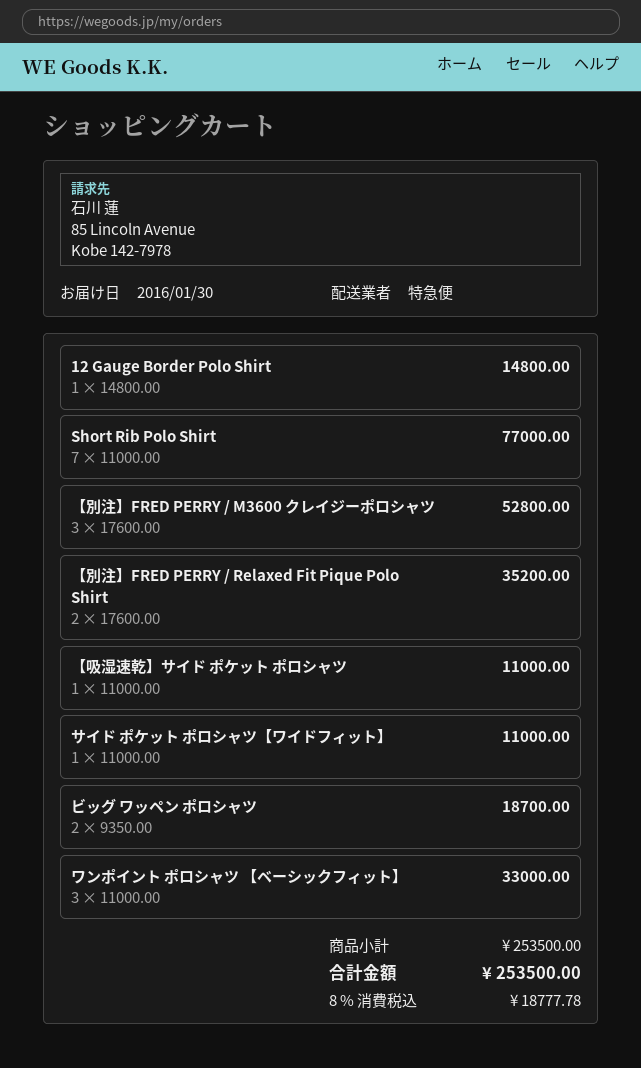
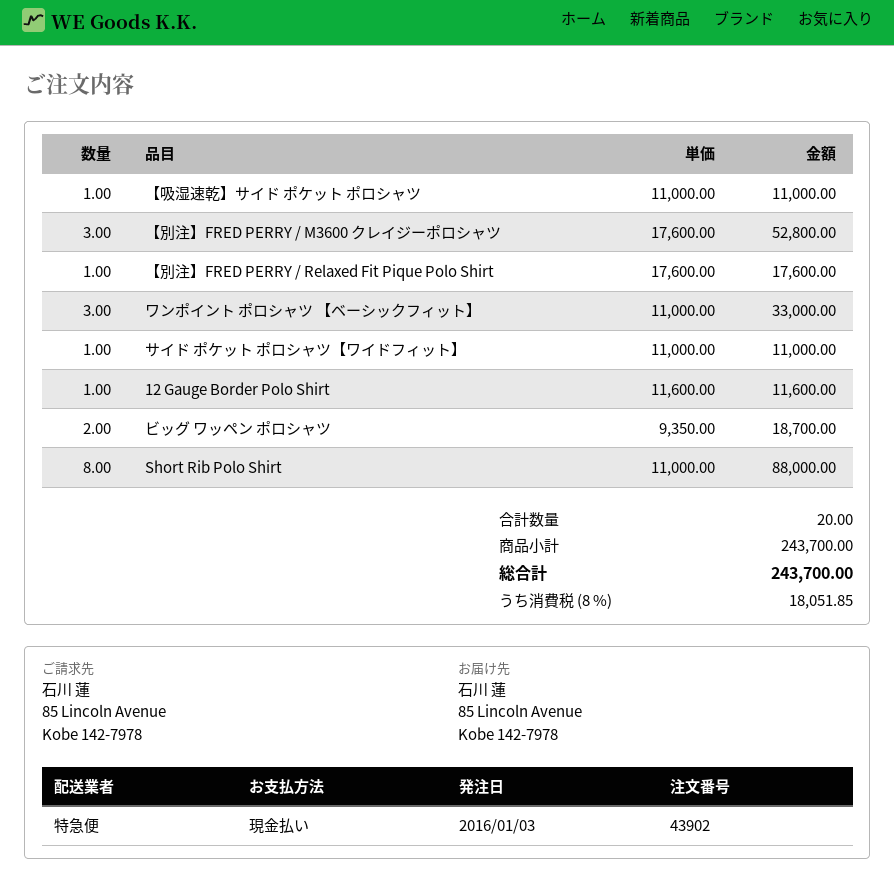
12 Gauge Border Polo Shirt: 1 x 14800.00 = 14800.00 -> 1 x 11600.00 = 11600.00
Short Rib Polo Shirt: 7 x 11000.00 = 77000.00 -> 8 x 11000.00 = 88000.00
【別注】FRED PERRY / Relaxed Fit Pique Polo Shirt: 2 x 17600.00 = 35200.00 -> 1 x 17600.00 = 17600.00
subtotal: 253500.00 -> 243700.00
tax: 8% = 18777.78 -> 8% = 18051.85
total: 253500.00 -> 243700.00

